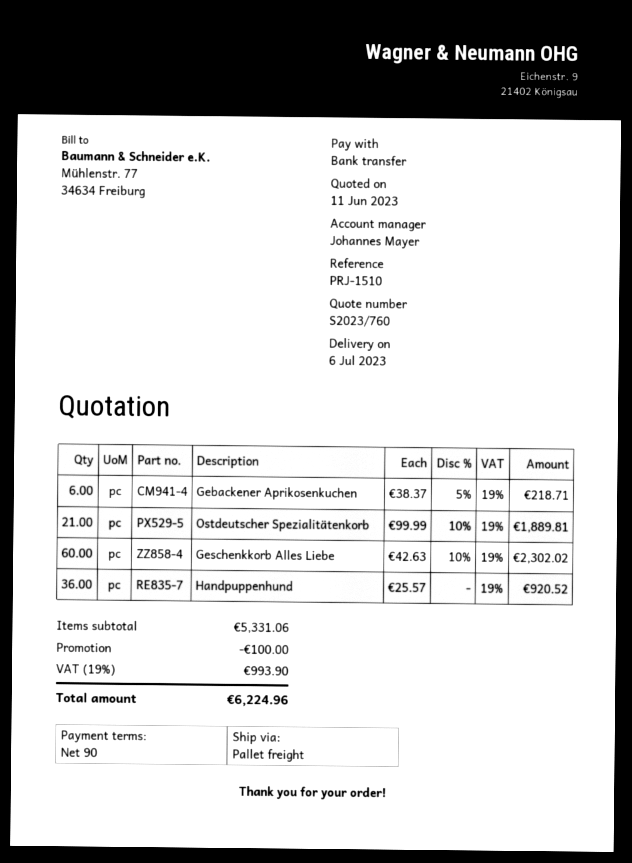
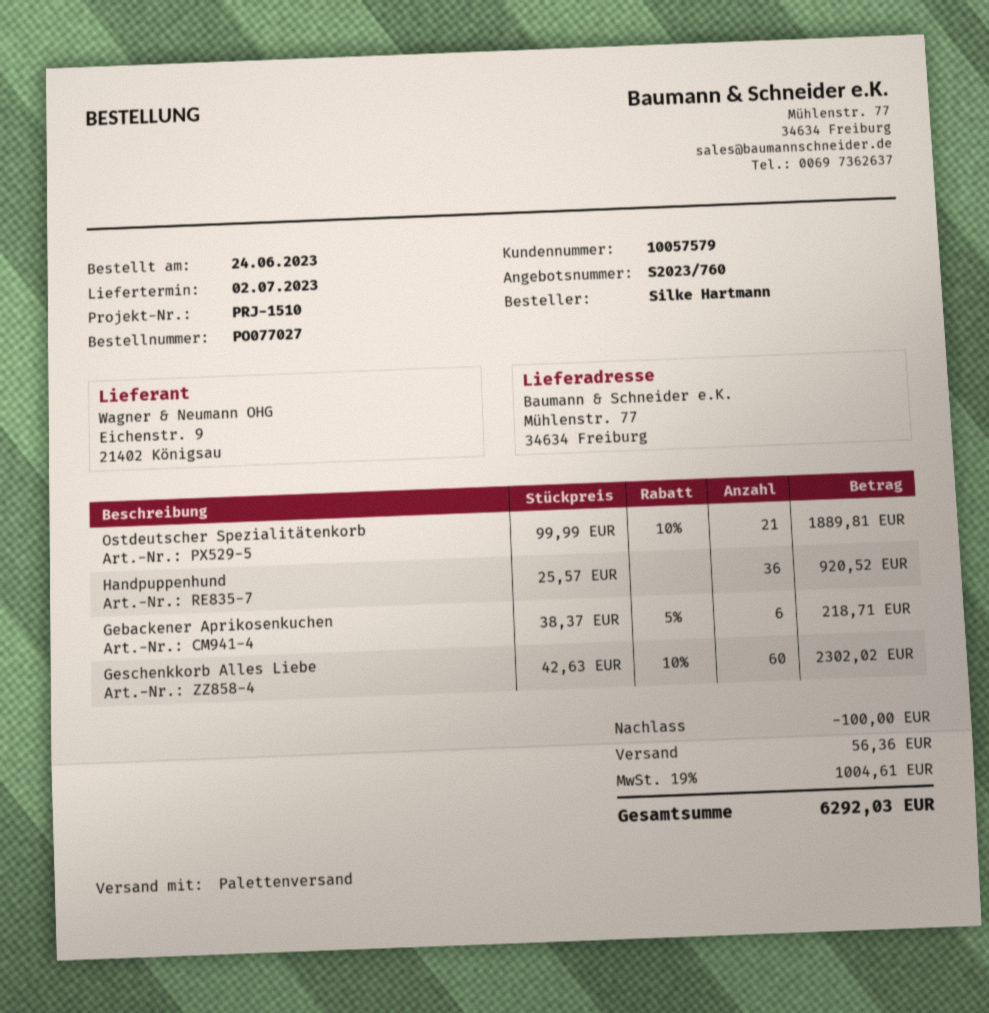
delivery date: 2023-07-06 -> 2023-07-02
shipping: none -> 56.36
tax: 19% = 993.90 -> 19% = 1004.61
total: 6224.96 -> 6292.03

